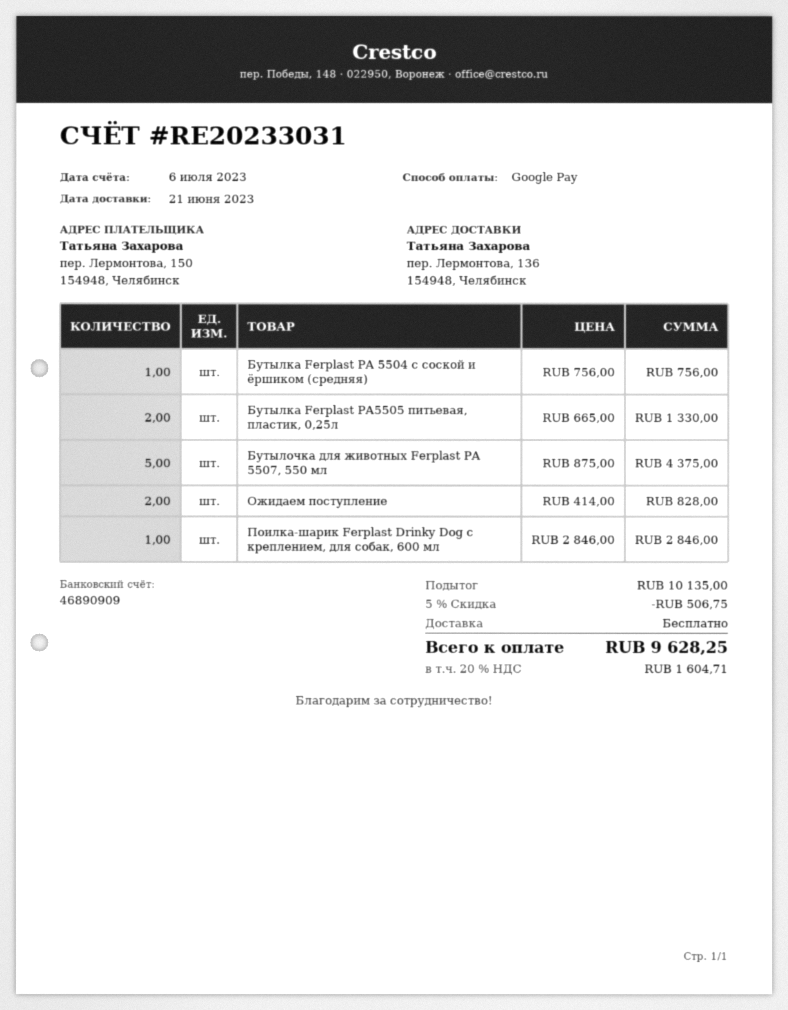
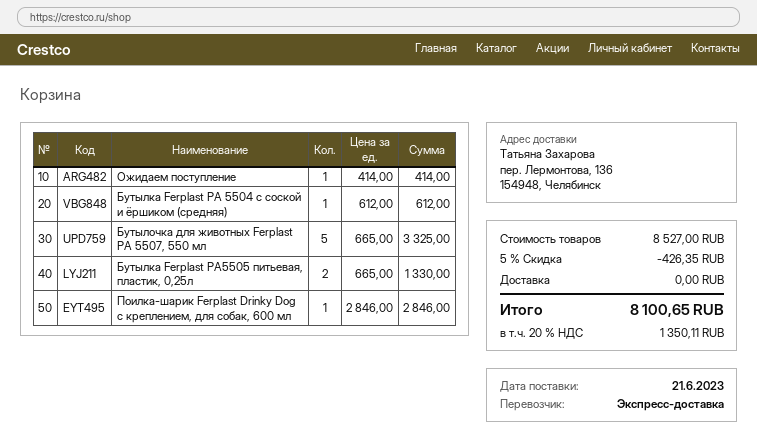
Бутылка Ferplast РА 5504 с соской и ёршиком (средняя): 1 x 756.00 = 756.00 -> 1 x 612.00 = 612.00
Бутылочка для животных Ferplast РА 5507, 550 мл: 5 x 875.00 = 4375.00 -> 5 x 665.00 = 3325.00
Ожидаем поступление: 2 x 414.00 = 828.00 -> 1 x 414.00 = 414.00
subtotal: 10135.00 -> 8527.00
discount: 5% = 506.75 -> 5% = 426.35
tax: 20% = 1604.71 -> 20% = 1350.11
total: 9628.25 -> 8100.65

